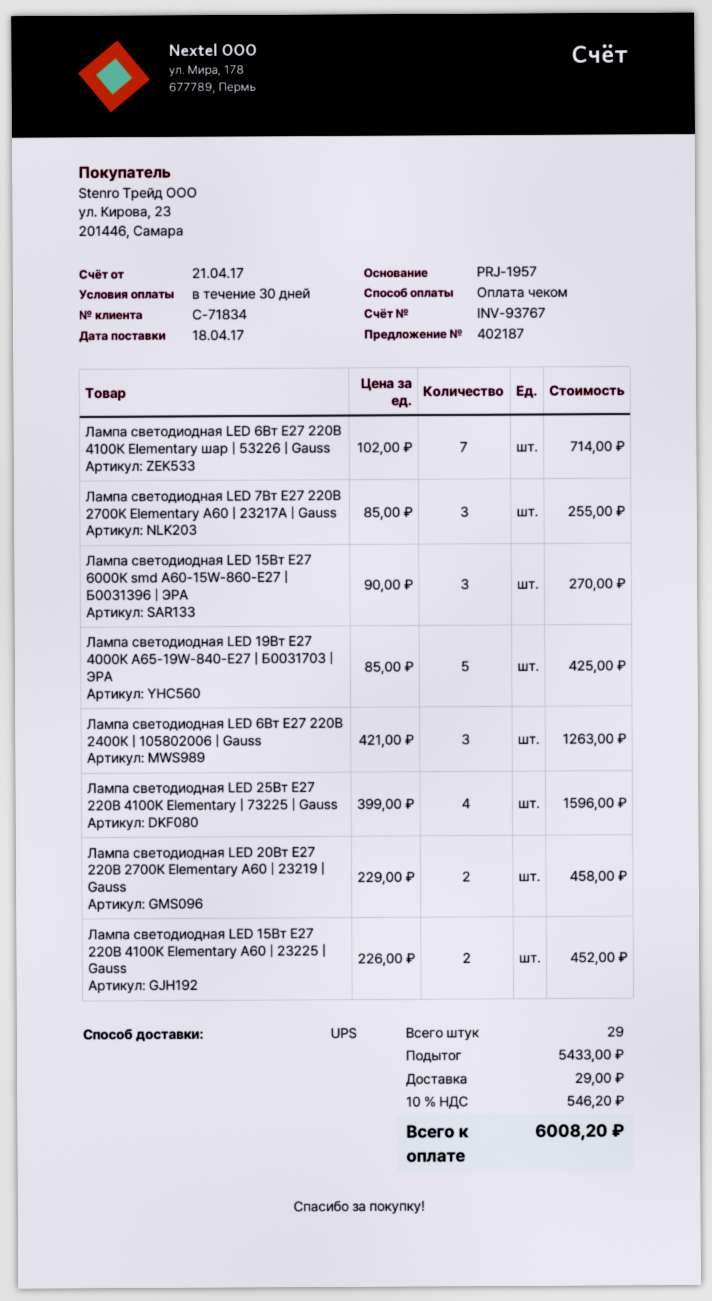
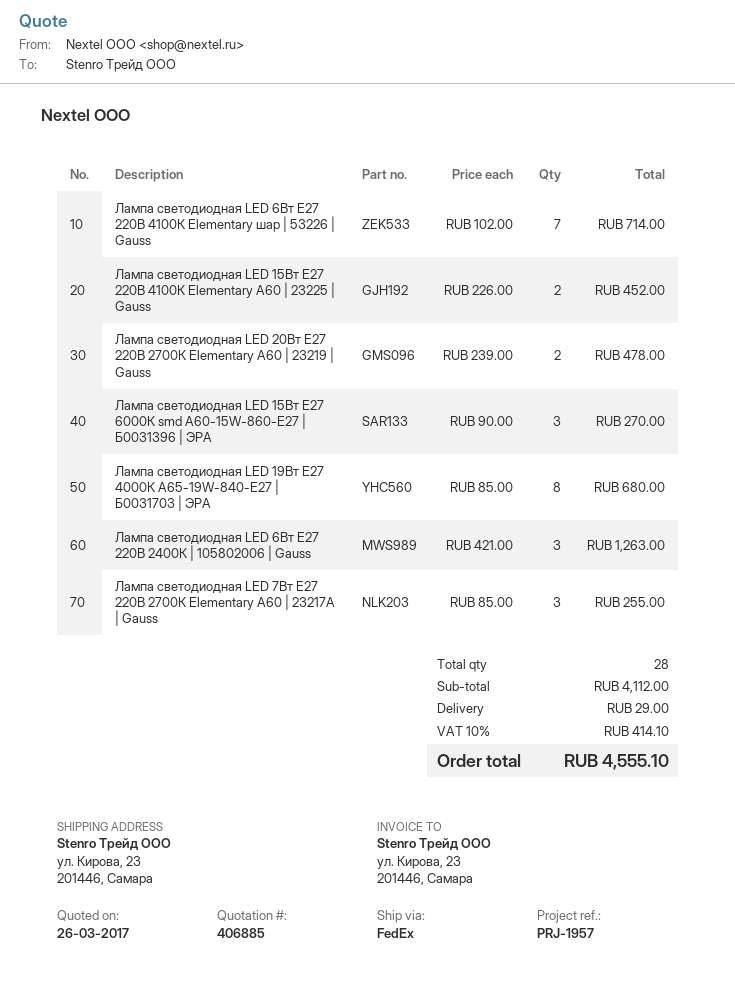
quote number: 402187 -> 406885
shipping method: UPS -> FedEx
Лампа светодиодная LED 19Вт Е27 4000К A65-19W-840-E27 | Б0031703 | ЭРА: 5 x 85.00 = 425.00 -> 8 x 85.00 = 680.00
Лампа светодиодная LED 25Вт E27 220В 4100К Elementary | 73225 | Gauss: 4 x 399.00 = 1596.00 -> none
Лампа светодиодная LED 20Вт E27 220В 2700К Elementary A60 | 23219 | Gauss: 2 x 229.00 = 458.00 -> 2 x 239.00 = 478.00
total quantity: 29 -> 28
subtotal: 5433.00 -> 4112.00
tax: 10% = 546.20 -> 10% = 414.10
total: 6008.20 -> 4555.10

